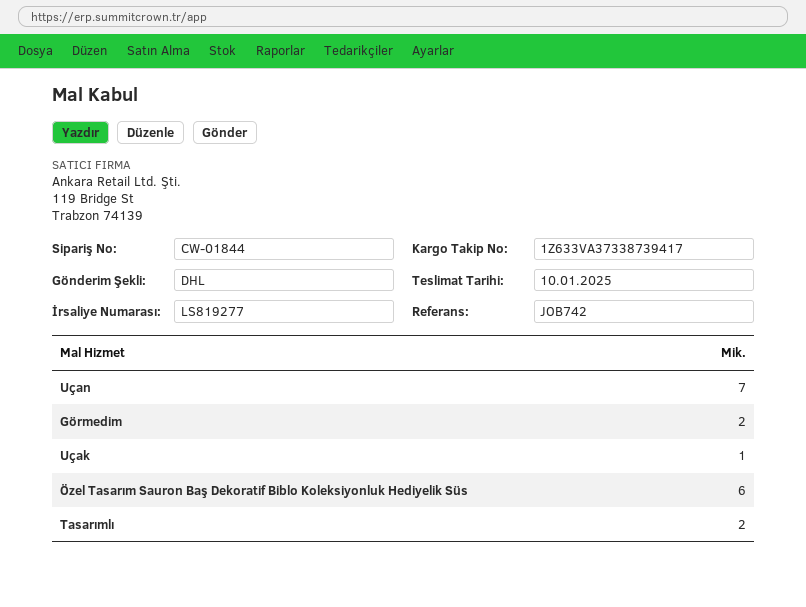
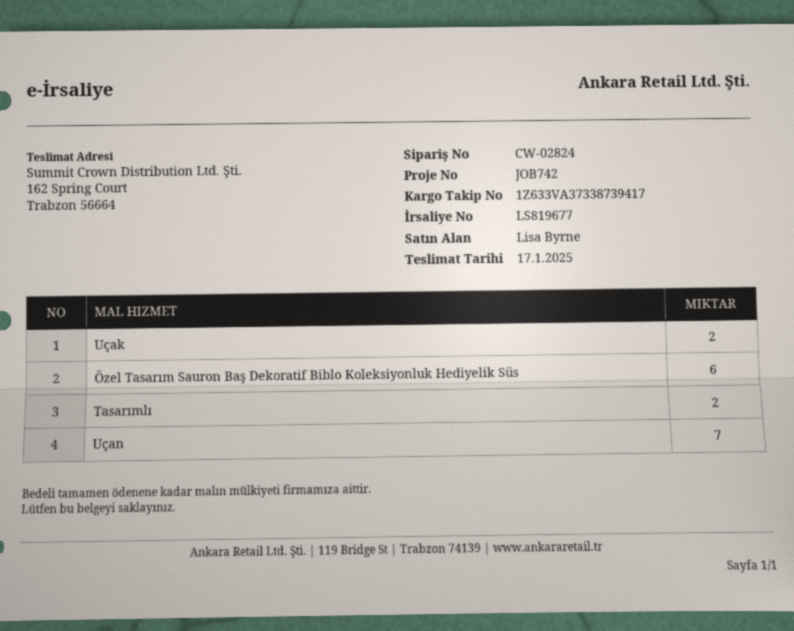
order number: CW-01844 -> CW-02824
delivery note number: LS819277 -> LS819677
delivery date: 2025-01-10 -> 2025-01-17
Görmedim: 2 -> none
Uçak: 1 -> 2

